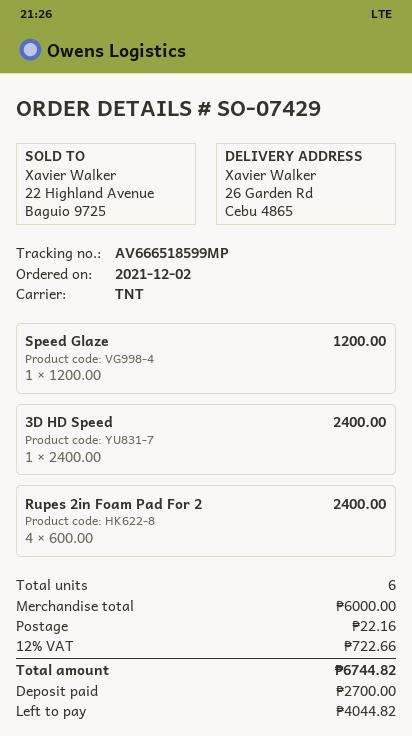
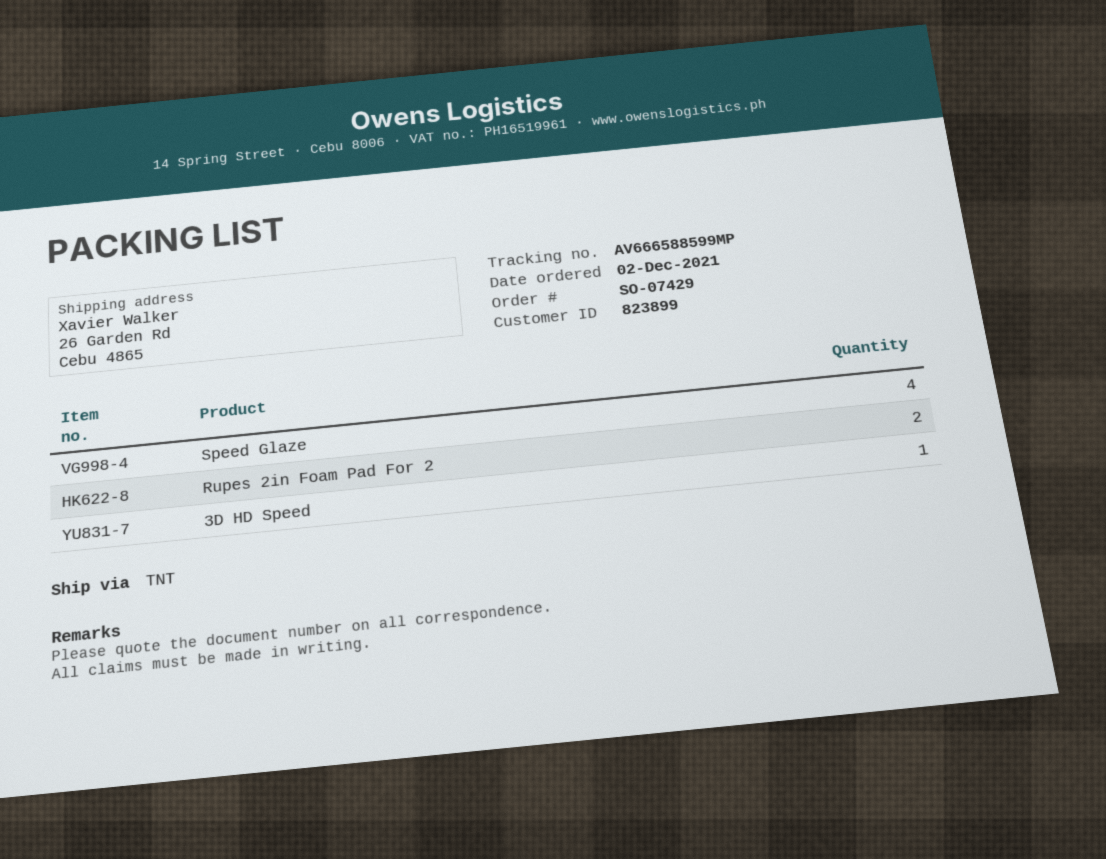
tracking number: AV666518599MP -> AV666588599MP
Speed Glaze: 1 -> 4
Rupes 2in Foam Pad For 2: 4 -> 2

